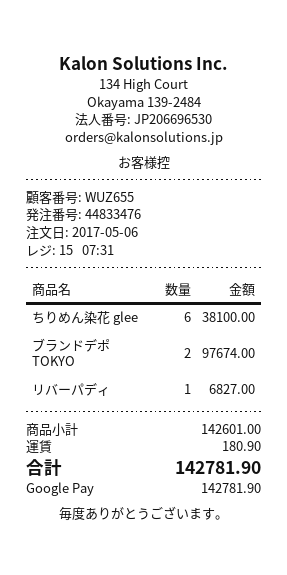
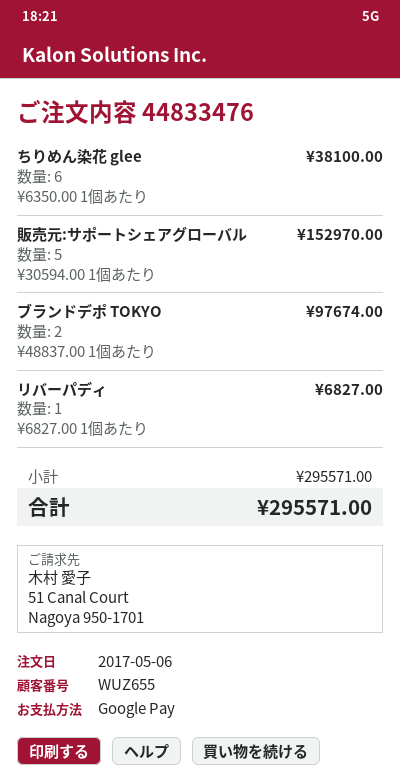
販売元:サポートシェアグローバル: none -> 5 for 152970.00
subtotal: 142601.00 -> 295571.00
shipping: 180.90 -> none
total: 142781.90 -> 295571.00

